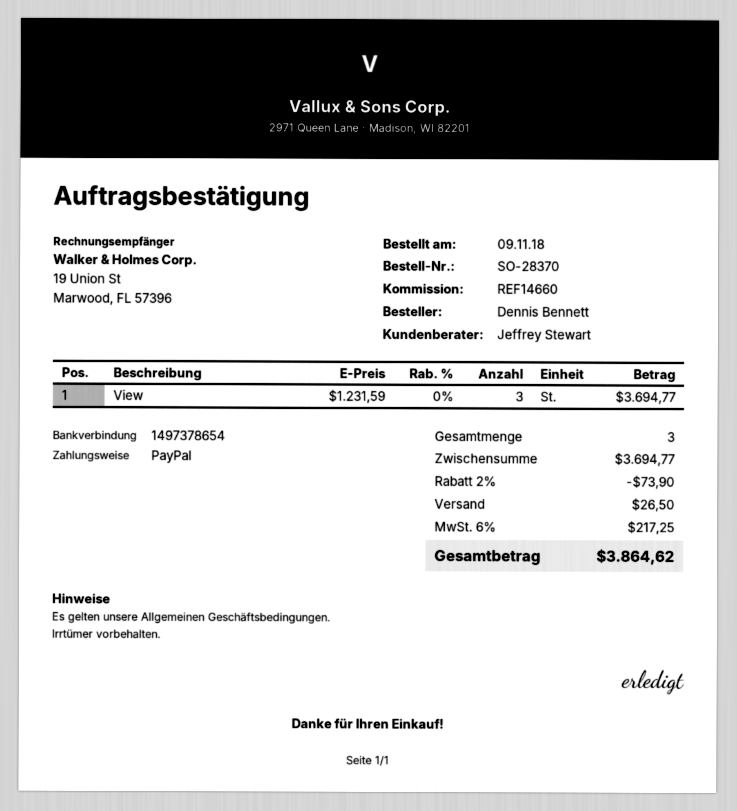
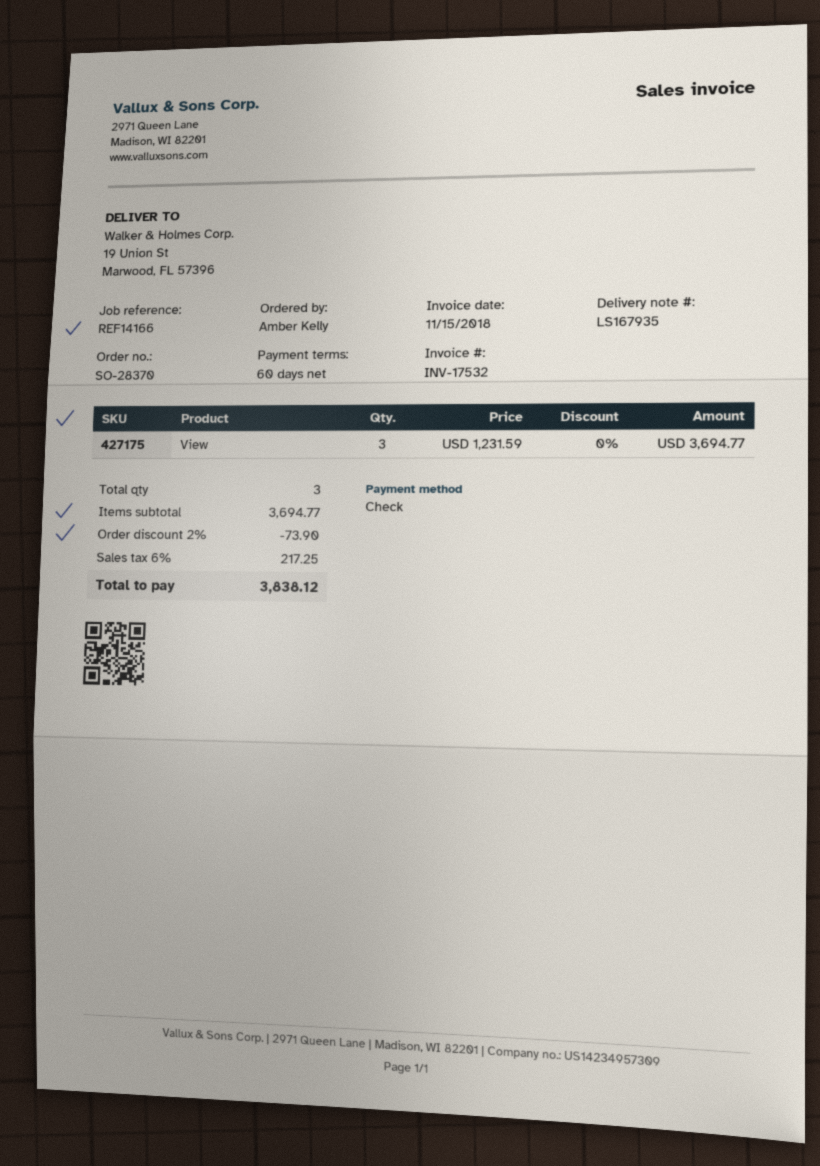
reference: REF14660 -> REF14166
ordered by: Dennis Bennett -> Amber Kelly
payment method: PayPal -> cheque
shipping: 26.50 -> none
total: 3864.62 -> 3838.12

